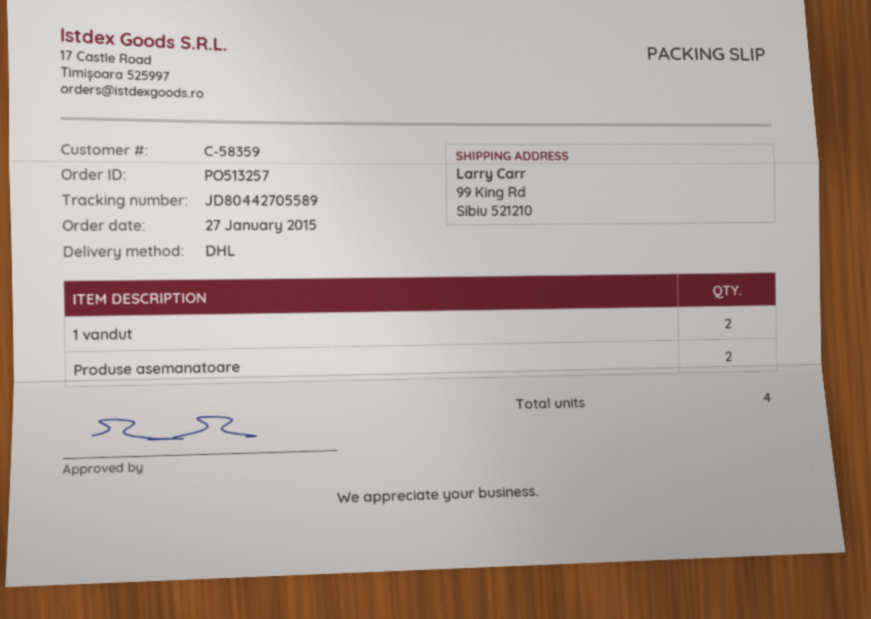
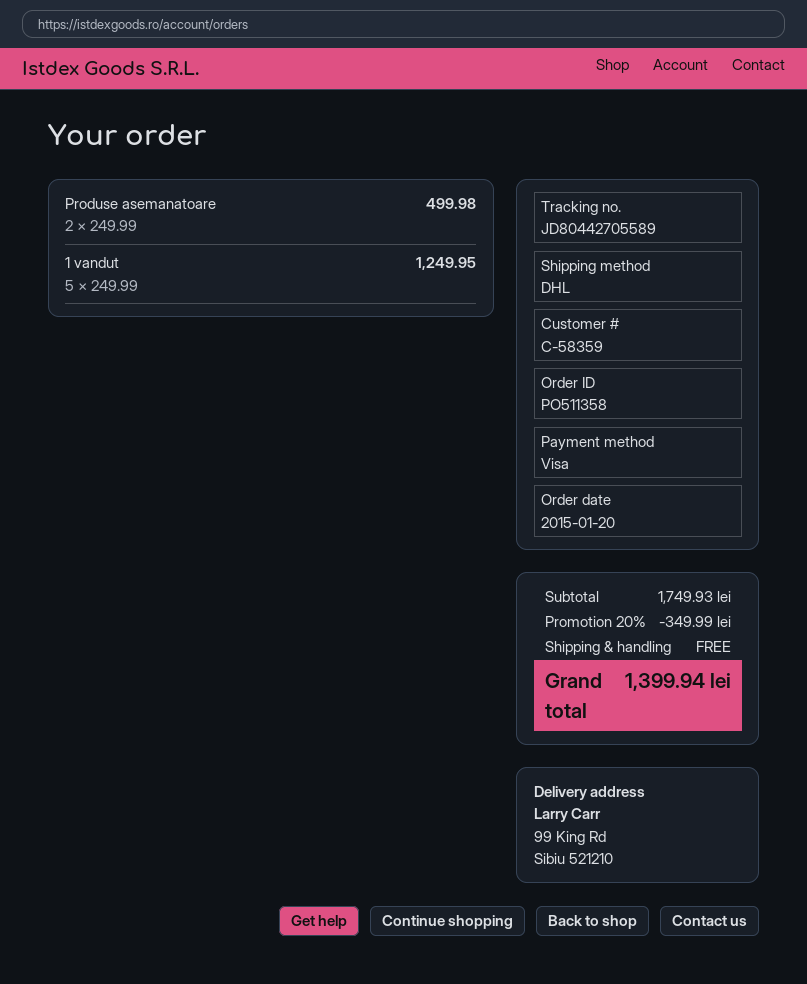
order number: PO513257 -> PO511358
order date: 2015-01-27 -> 2015-01-20
1 vandut: 2 -> 5

